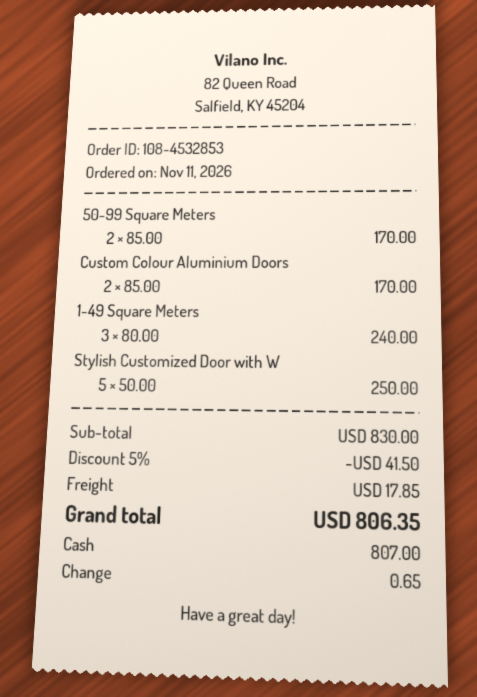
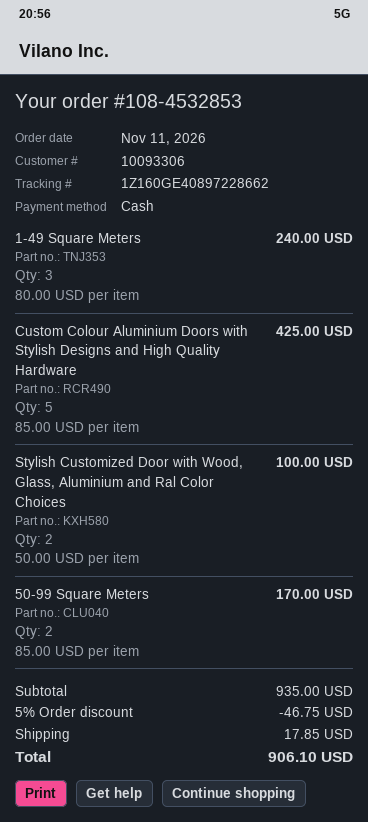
Custom Colour Aluminium Doors: 2 x 85.00 = 170.00 -> 5 x 85.00 = 425.00
Stylish Customized Door with W: 5 x 50.00 = 250.00 -> 2 x 50.00 = 100.00
subtotal: 830.00 -> 935.00
discount: 5% = 41.50 -> 5% = 46.75
total: 806.35 -> 906.10

